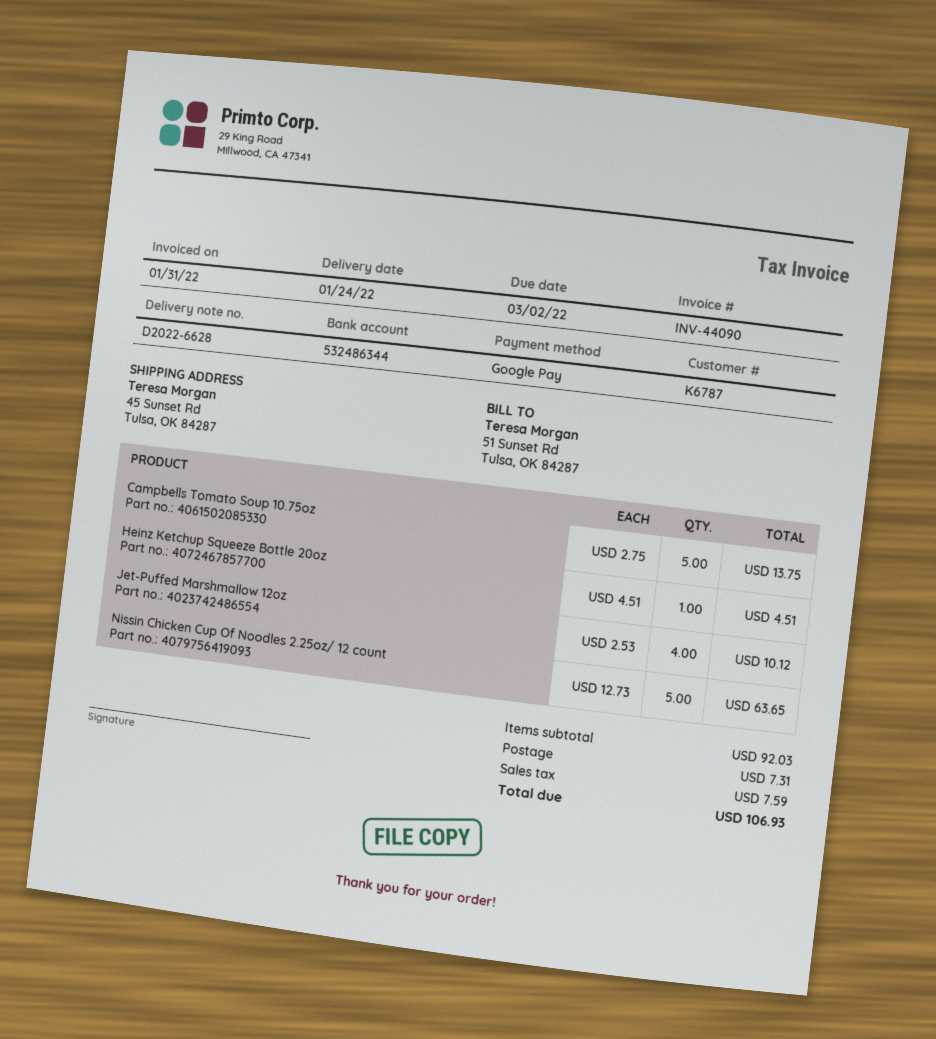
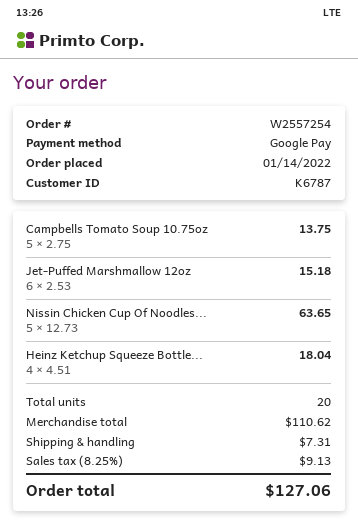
Heinz Ketchup Squeeze Bottle 20oz: 1 x 4.51 = 4.51 -> 4 x 4.51 = 18.04
Jet-Puffed Marshmallow 12oz: 4 x 2.53 = 10.12 -> 6 x 2.53 = 15.18
subtotal: 92.03 -> 110.62
tax: 7.59 -> 9.13
total: 106.93 -> 127.06

